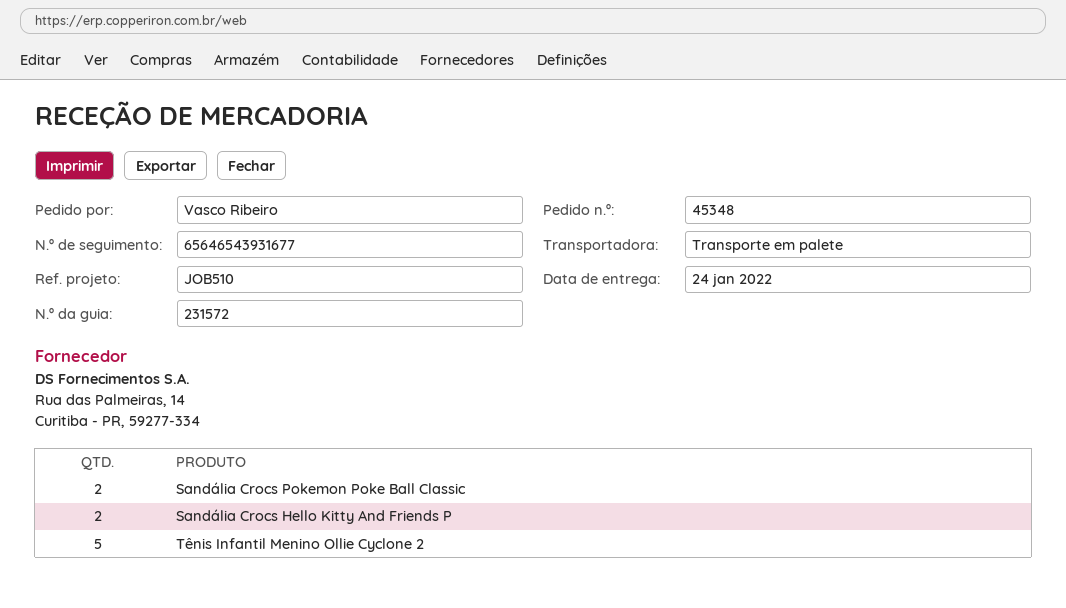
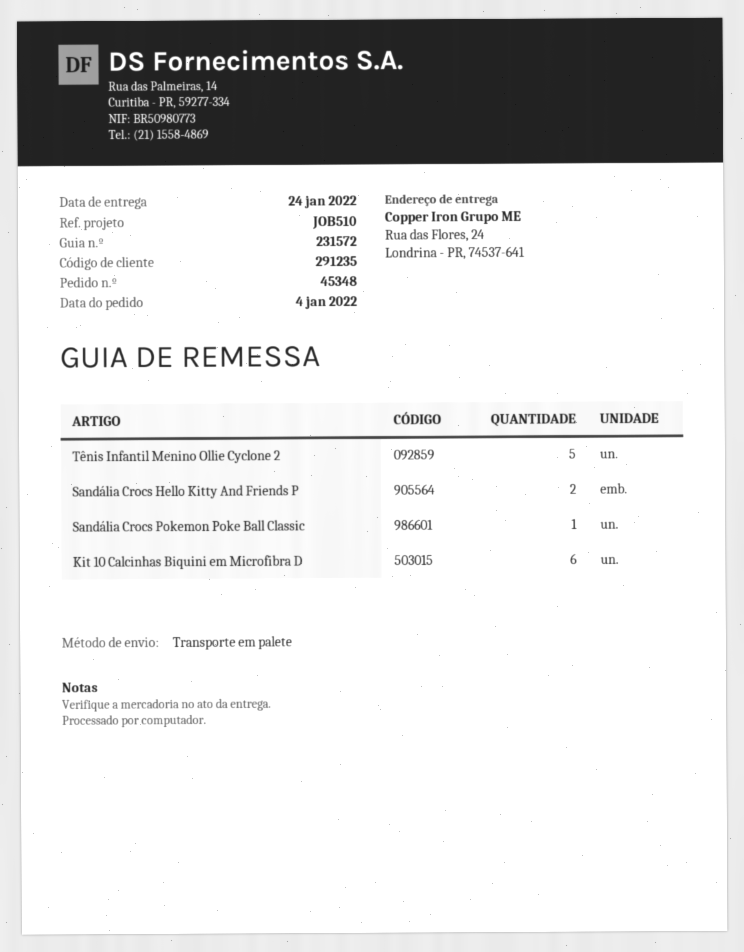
Sandália Crocs Pokemon Poke Ball Classic: 2 -> 1
Kit 10 Calcinhas Biquini em Microfibra D: none -> 6

